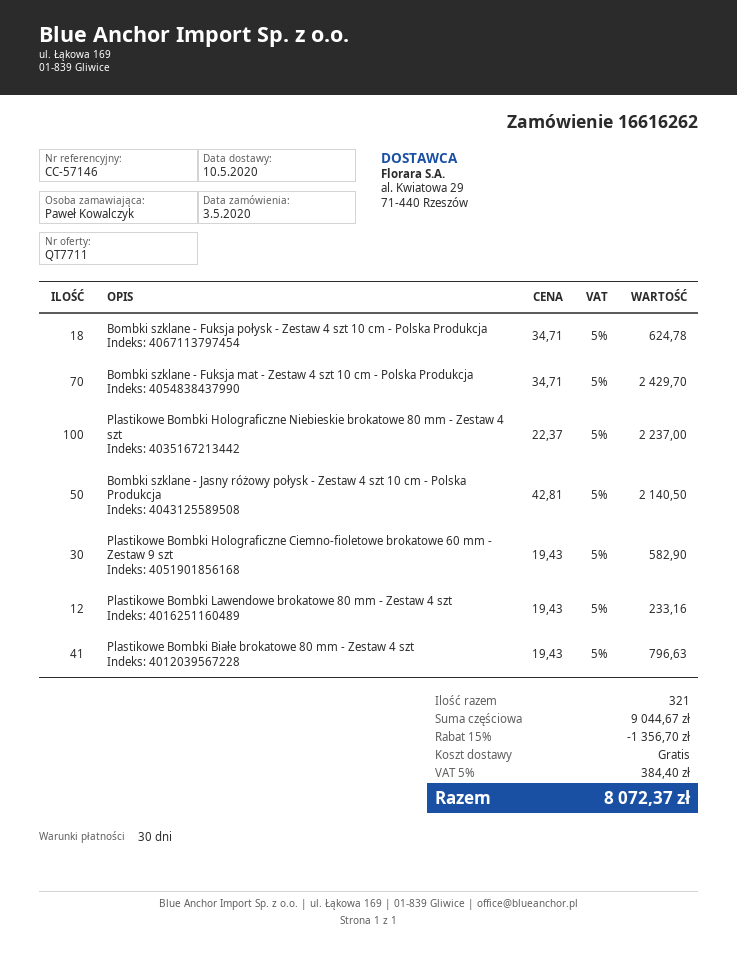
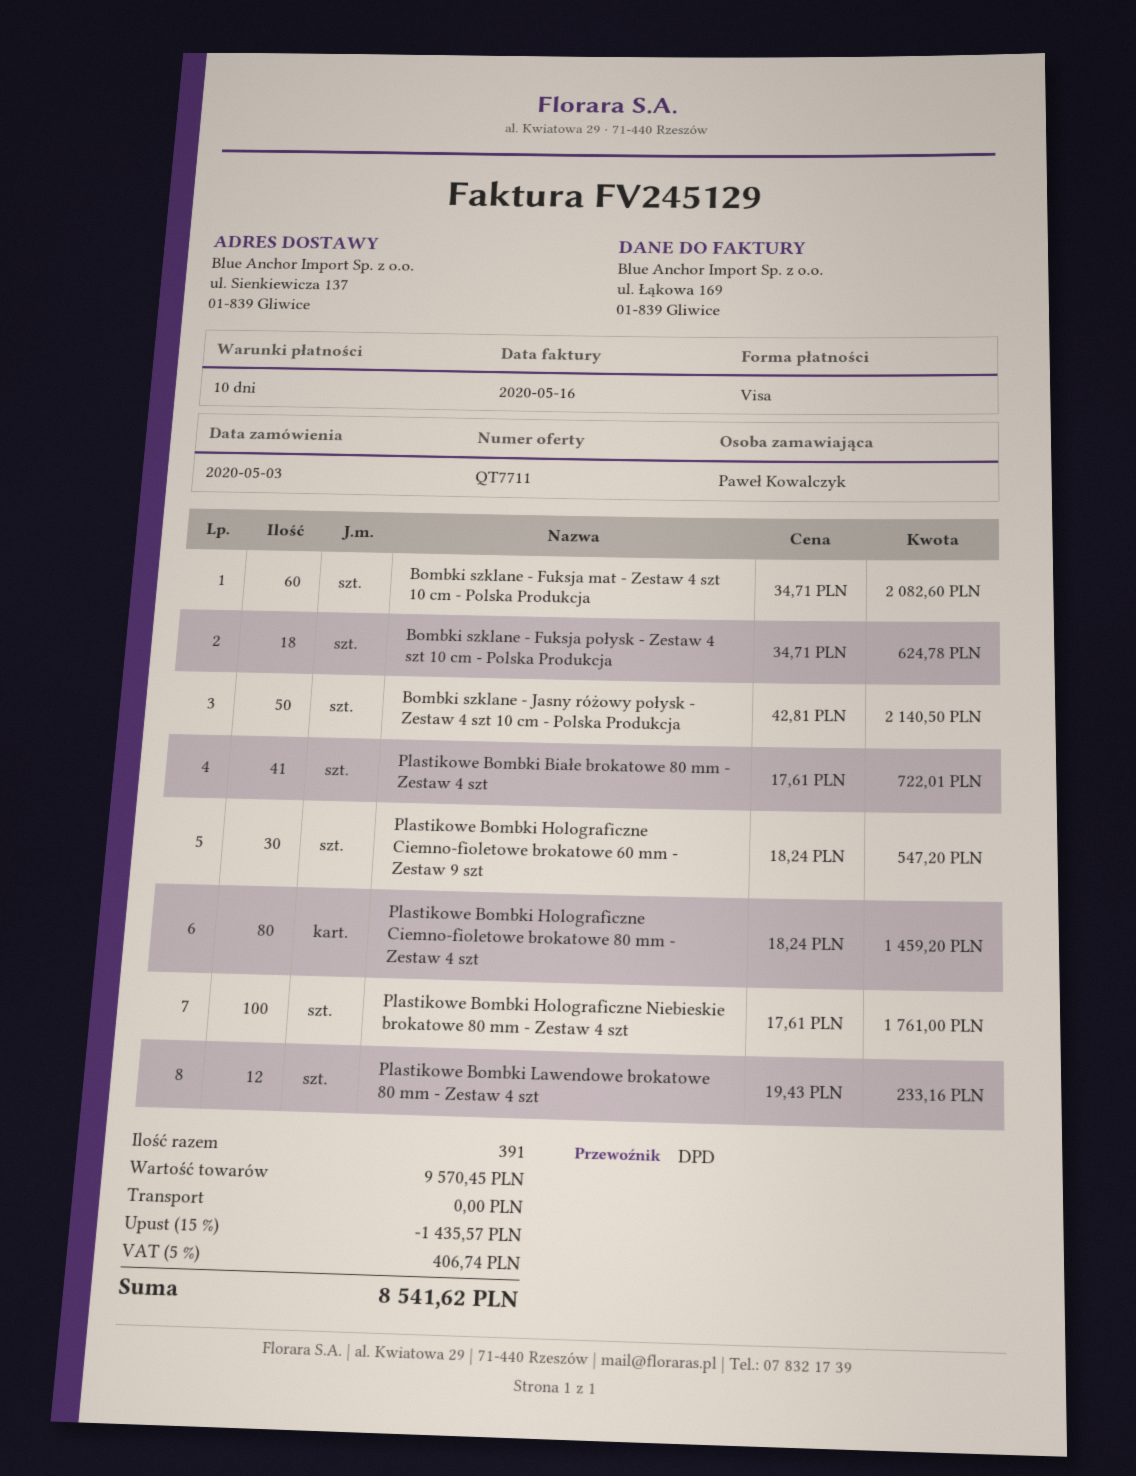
payment terms: 30 days -> 10 days
Bombki szklane - Fuksja mat - Zestaw 4 szt 10 cm - Polska Produkcja: 70 x 34.71 = 2429.70 -> 60 x 34.71 = 2082.60
Plastikowe Bombki Holograficzne Niebieskie brokatowe 80 mm - Zestaw 4 szt: 100 x 22.37 = 2237.00 -> 100 x 17.61 = 1761.00
Plastikowe Bombki Holograficzne Ciemno-fioletowe brokatowe 60 mm - Zestaw 9 szt: 30 x 19.43 = 582.90 -> 30 x 18.24 = 547.20
Plastikowe Bombki Białe brokatowe 80 mm - Zestaw 4 szt: 41 x 19.43 = 796.63 -> 41 x 17.61 = 722.01
Plastikowe Bombki Holograficzne Ciemno-fioletowe brokatowe 80 mm - Zestaw 4 szt: none -> 80 x 18.24 = 1459.20
total quantity: 321 -> 391
subtotal: 9044.67 -> 9570.45
discount: 15% = 1356.70 -> 15% = 1435.57
tax: 5% = 384.40 -> 5% = 406.74
total: 8072.37 -> 8541.62

